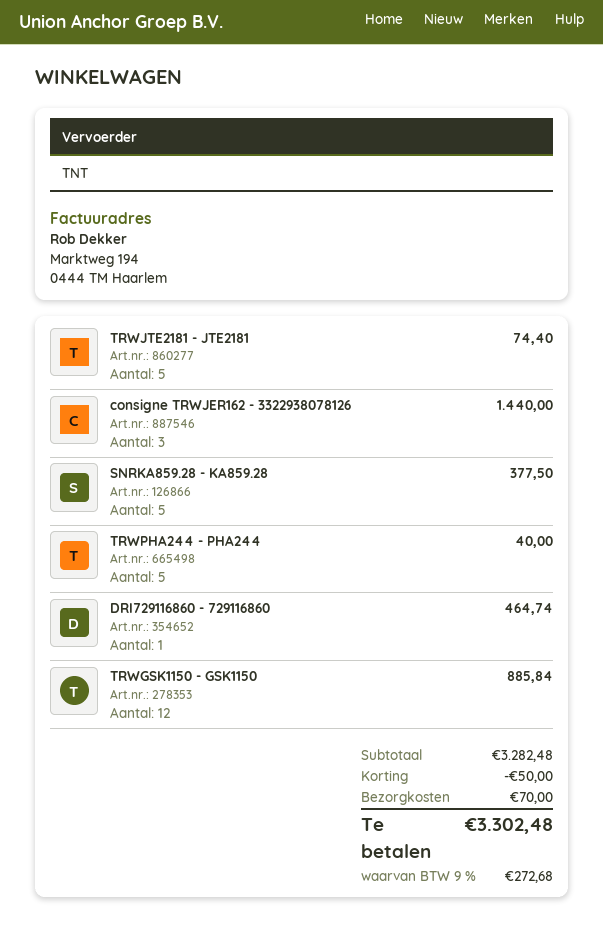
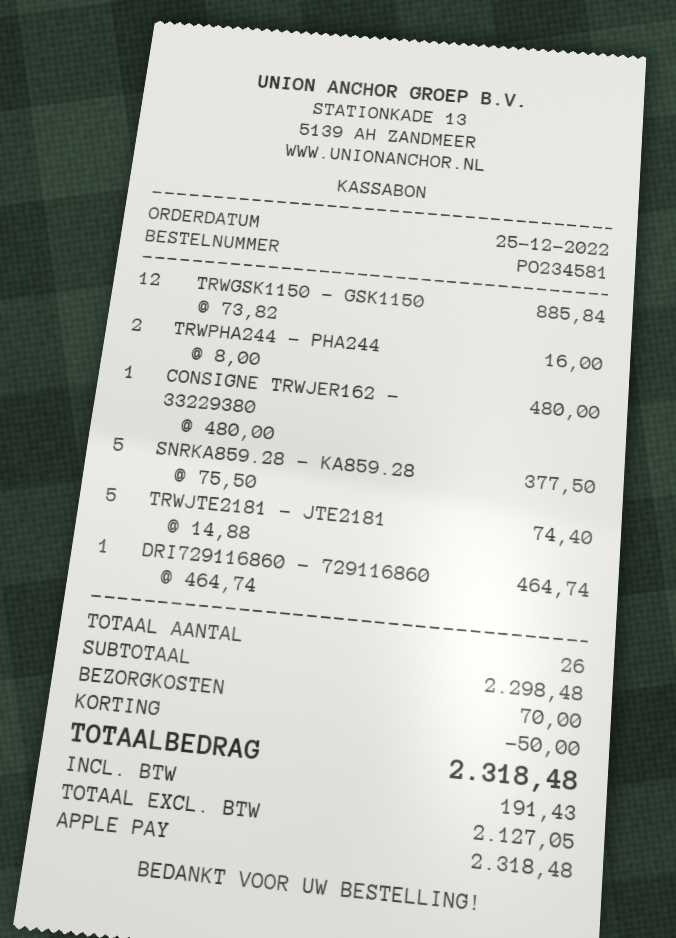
consigne TRWJER162 - 3322938078126: 3 for 1440.00 -> 1 for 480.00
TRWPHA244 - PHA244: 5 for 40.00 -> 2 for 16.00
subtotal: 3282.48 -> 2298.48
tax: 272.68 -> 191.43
total: 3302.48 -> 2318.48

